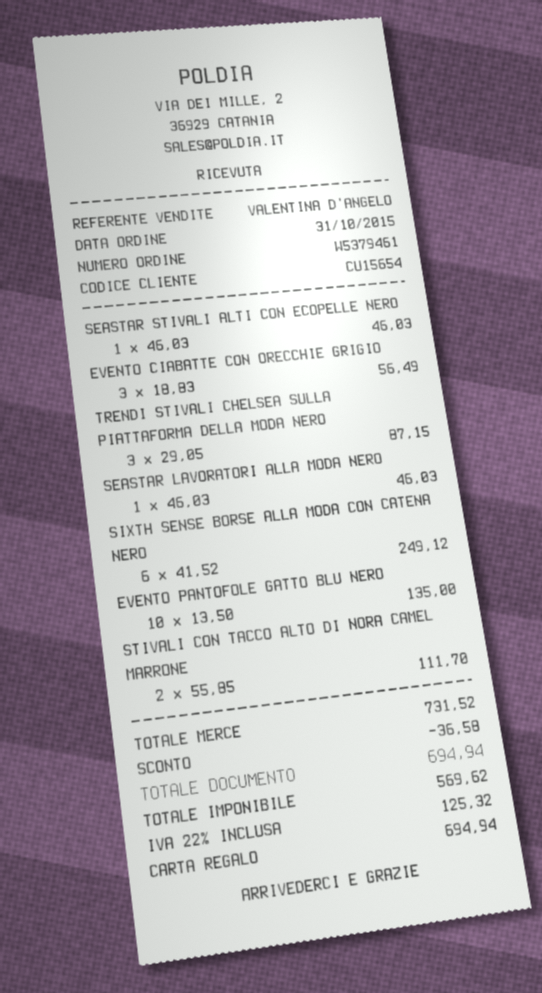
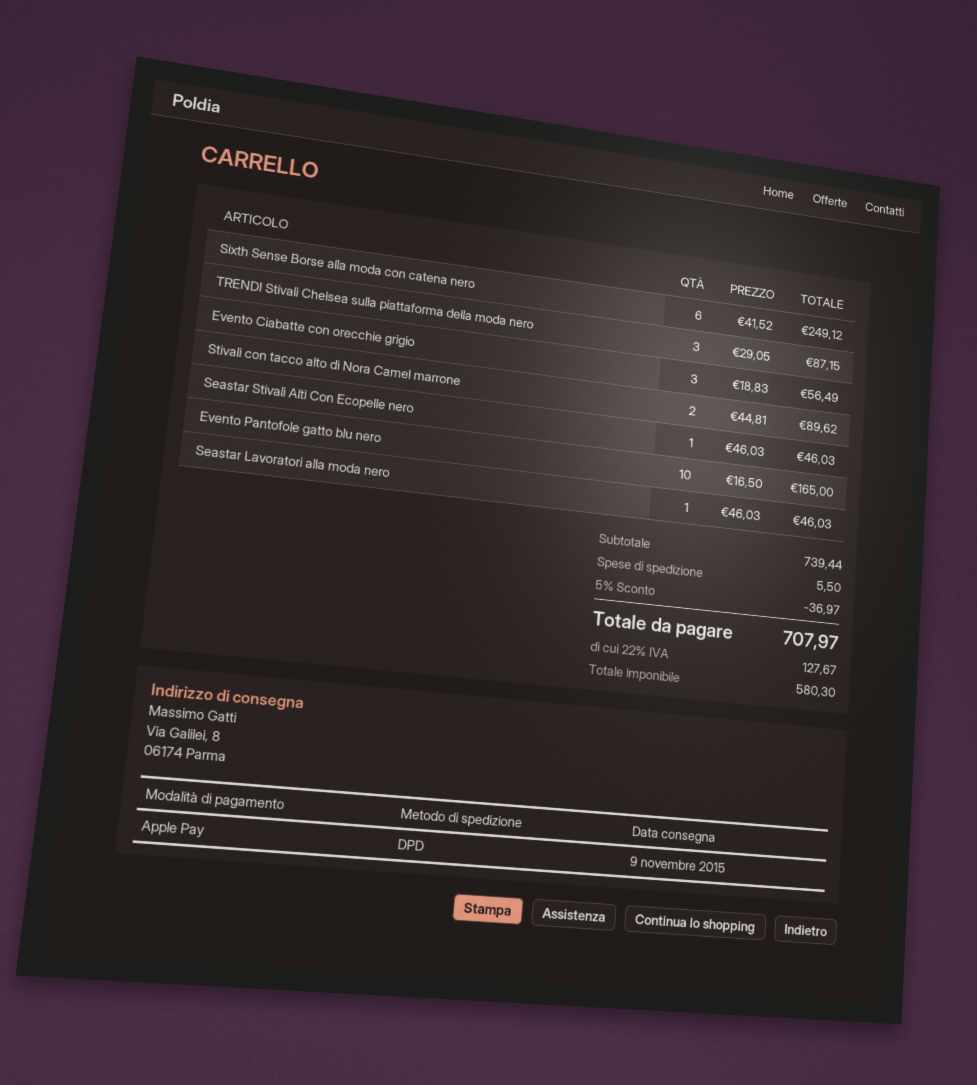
payment method: gift card -> Apple Pay
EVENTO PANTOFOLE GATTO BLU NERO: 10 x 13.50 = 135.00 -> 10 x 16.50 = 165.00
STIVALI CON TACCO ALTO DI NORA CAMEL MARRONE: 2 x 55.85 = 111.70 -> 2 x 44.81 = 89.62
subtotal: 731.52 -> 739.44
discount: 36.58 -> 36.97
shipping: none -> 5.50
net: 569.62 -> 580.30
tax: 22% = 125.32 -> 22% = 127.67
total: 694.94 -> 707.97

